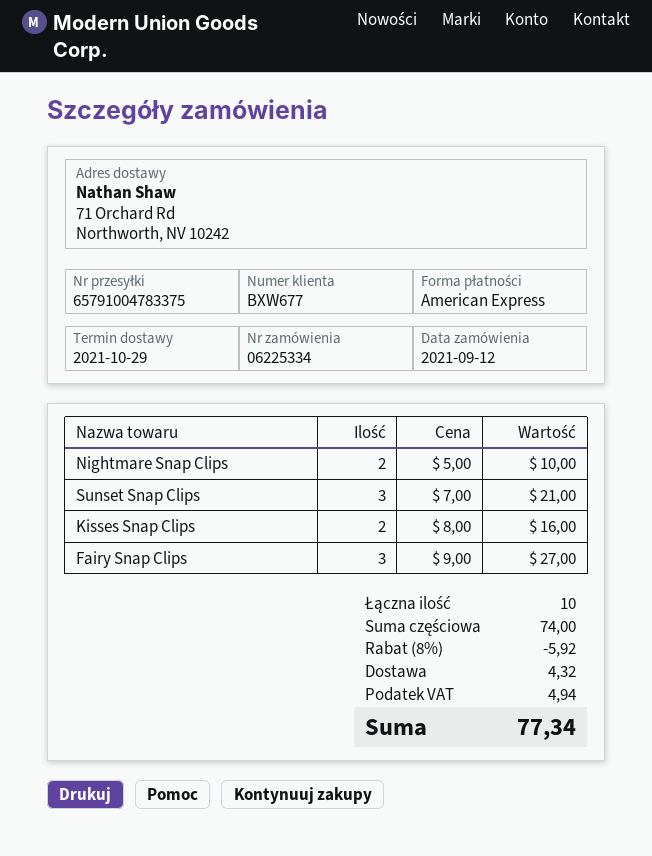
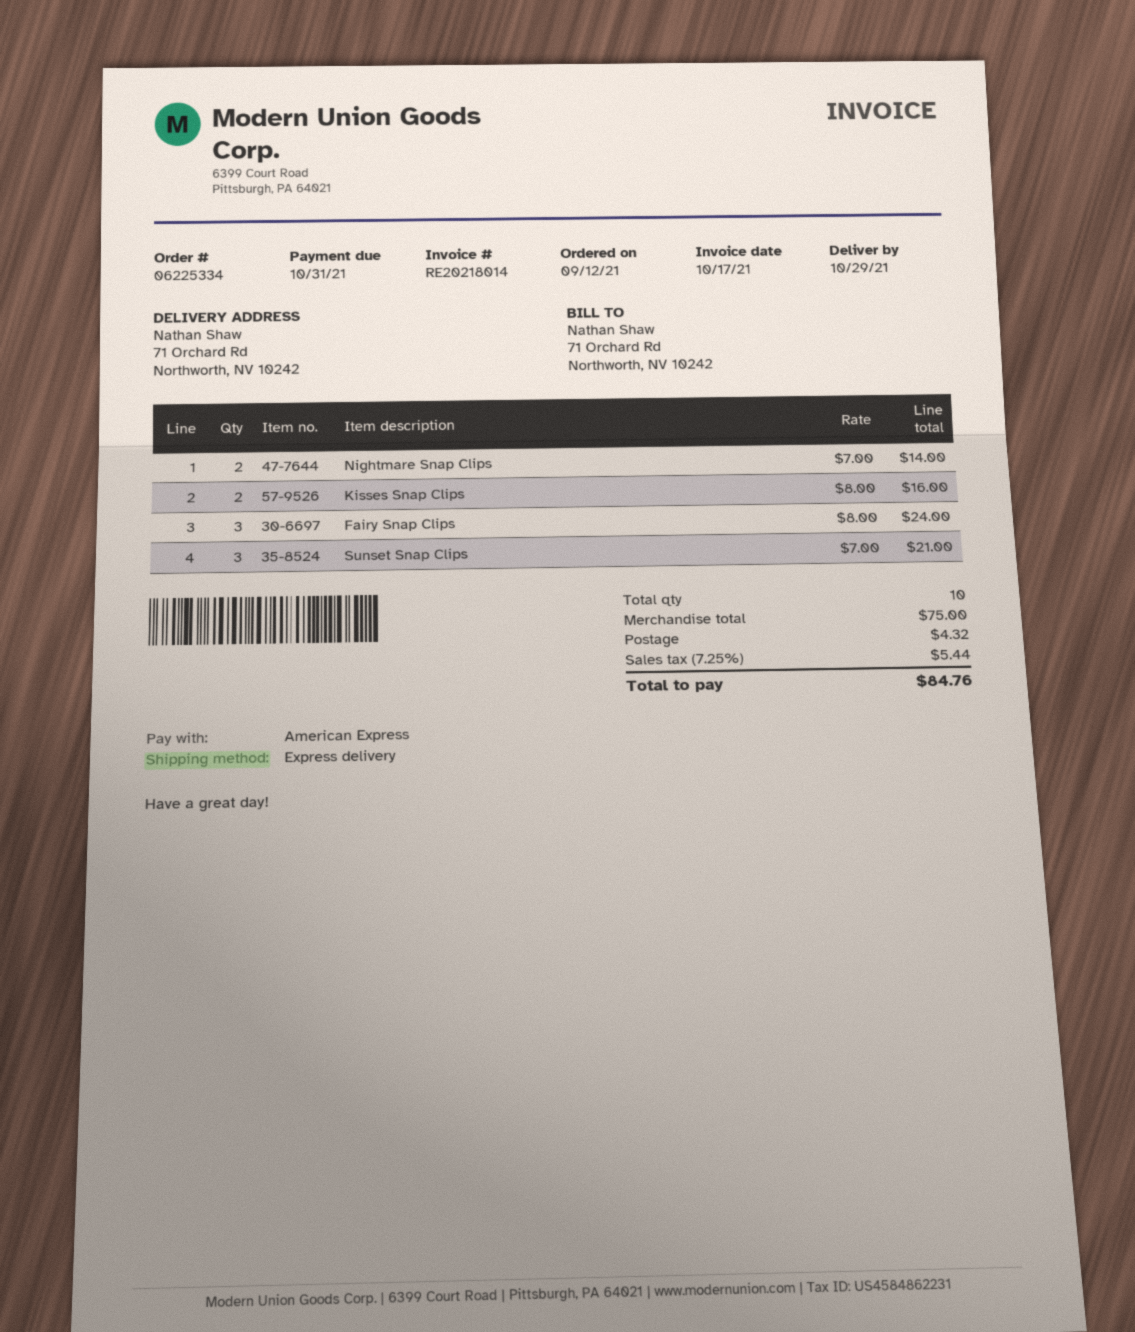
Nightmare Snap Clips: 2 x 5.00 = 10.00 -> 2 x 7.00 = 14.00
Fairy Snap Clips: 3 x 9.00 = 27.00 -> 3 x 8.00 = 24.00
subtotal: 74.00 -> 75.00
discount: 8% = 5.92 -> none
tax: 4.94 -> 5.44
total: 77.34 -> 84.76

